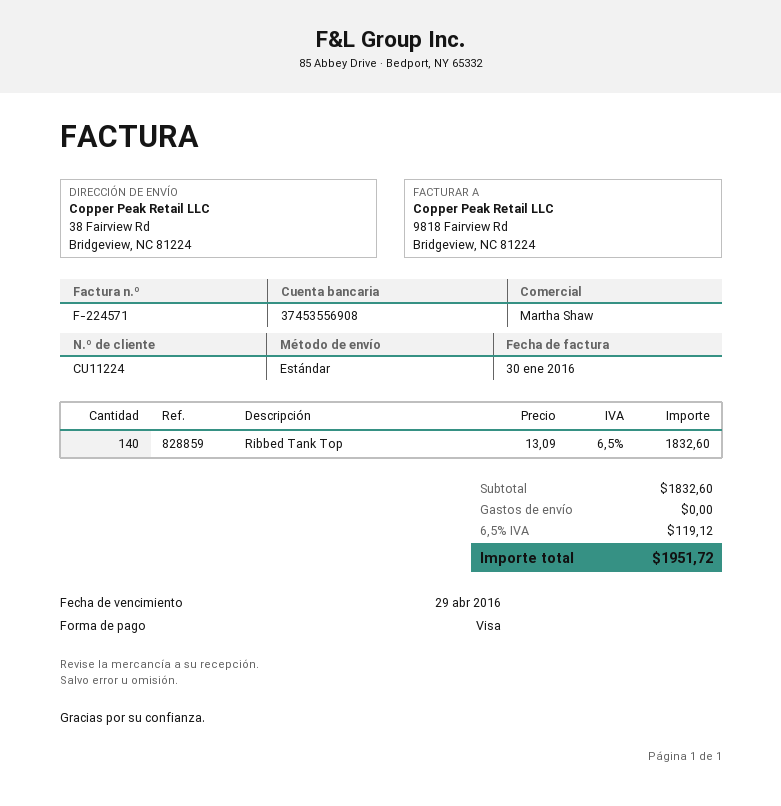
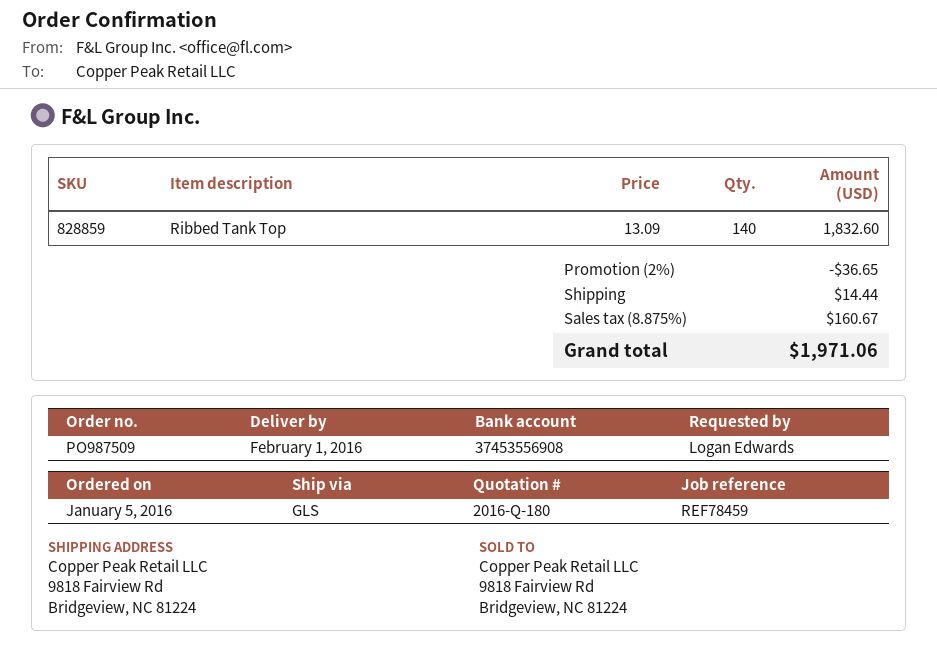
shipping method: standard -> GLS
ship to: 38 Fairview Rd, Bridgeview, NC 81224 -> 9818 Fairview Rd, Bridgeview, NC 81224
discount: none -> 2% = 36.65
shipping: 0.00 -> 14.44
tax: 6.5% = 119.12 -> 8.875% = 160.67
total: 1951.72 -> 1971.06

